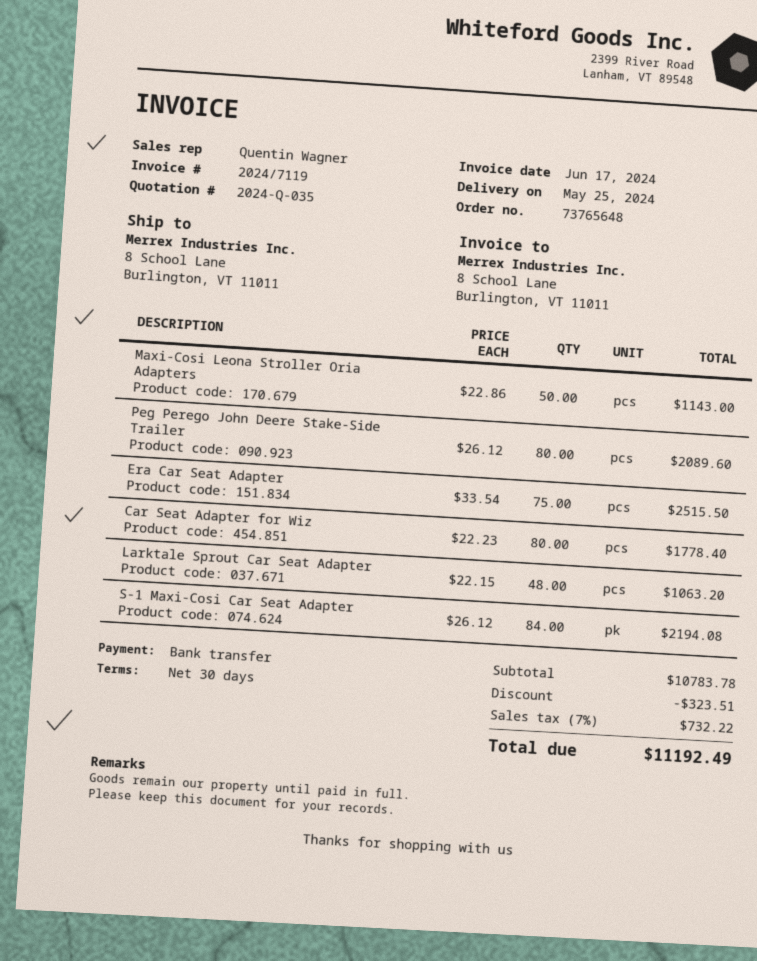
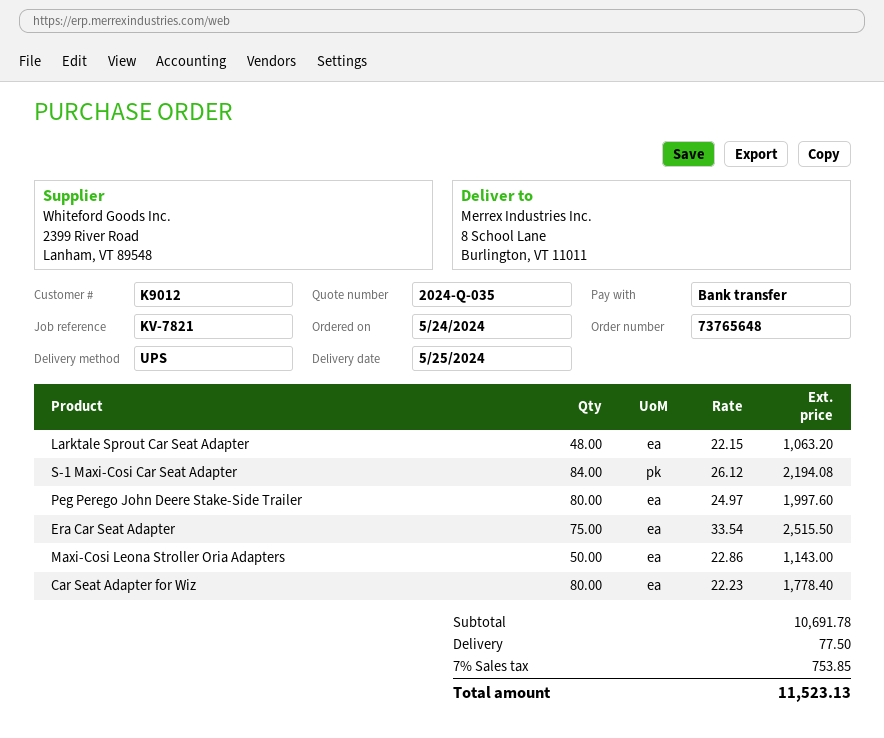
Peg Perego John Deere Stake-Side Trailer: 80 x 26.12 = 2089.60 -> 80 x 24.97 = 1997.60
subtotal: 10783.78 -> 10691.78
discount: 323.51 -> none
shipping: none -> 77.50
tax: 7% = 732.22 -> 7% = 753.85
total: 11192.49 -> 11523.13

